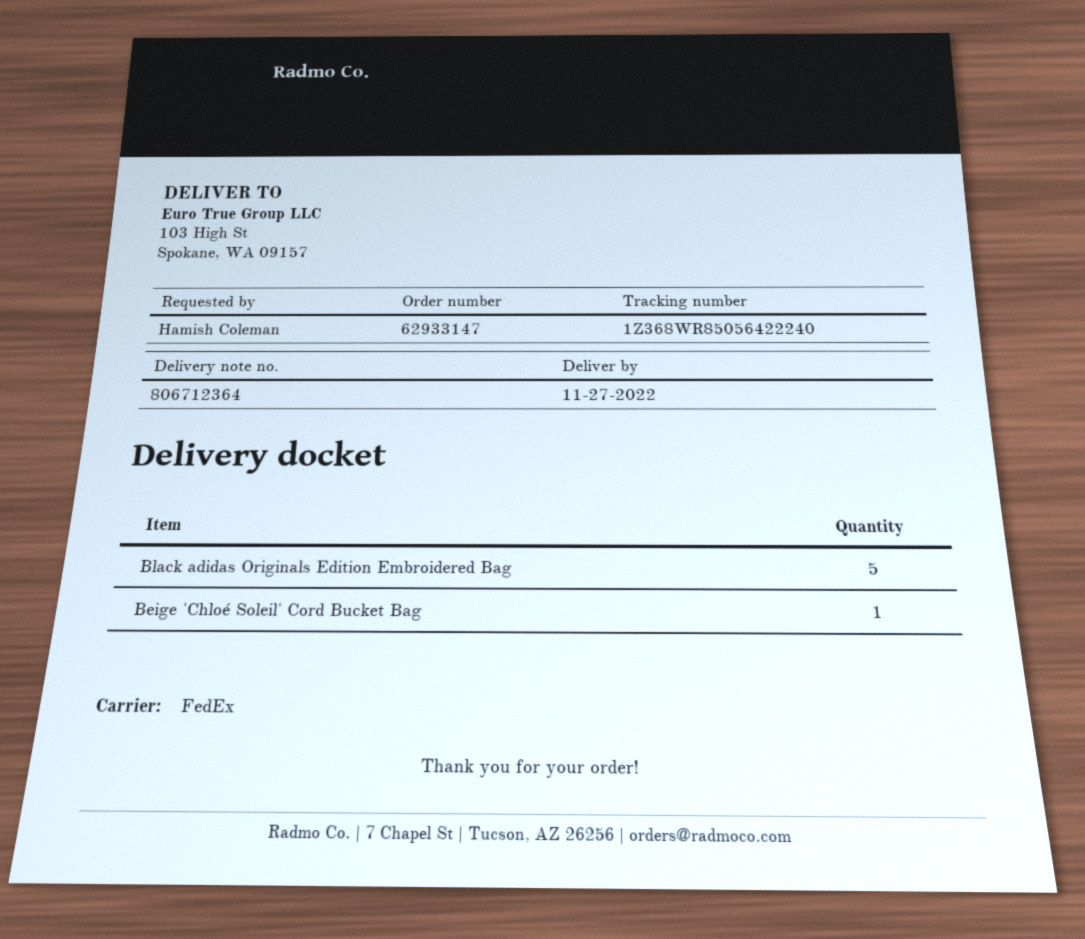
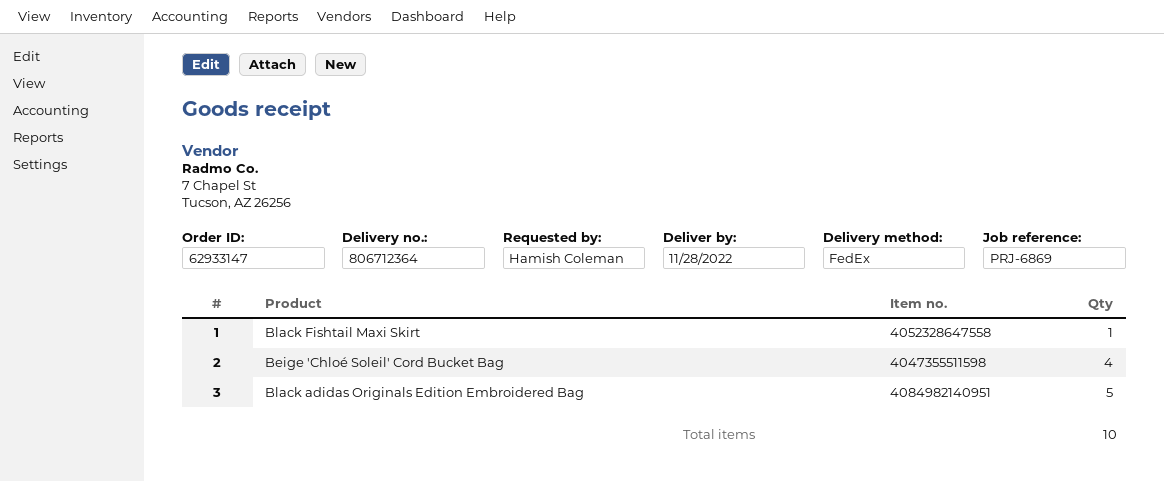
delivery date: 2022-11-27 -> 2022-11-28
Beige 'Chloé Soleil' Cord Bucket Bag: 1 -> 4
Black Fishtail Maxi Skirt: none -> 1

